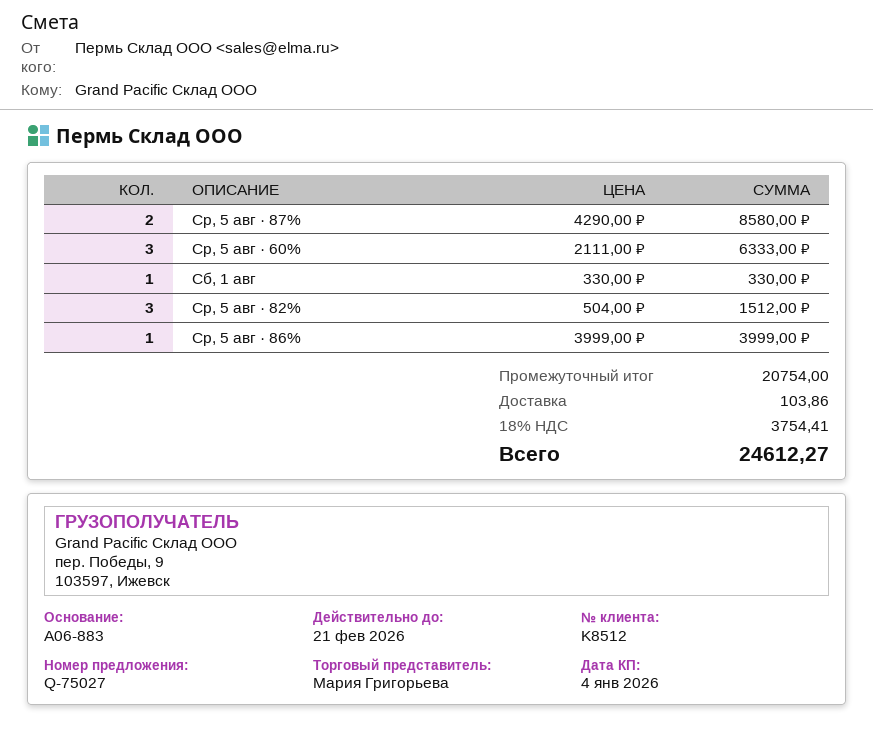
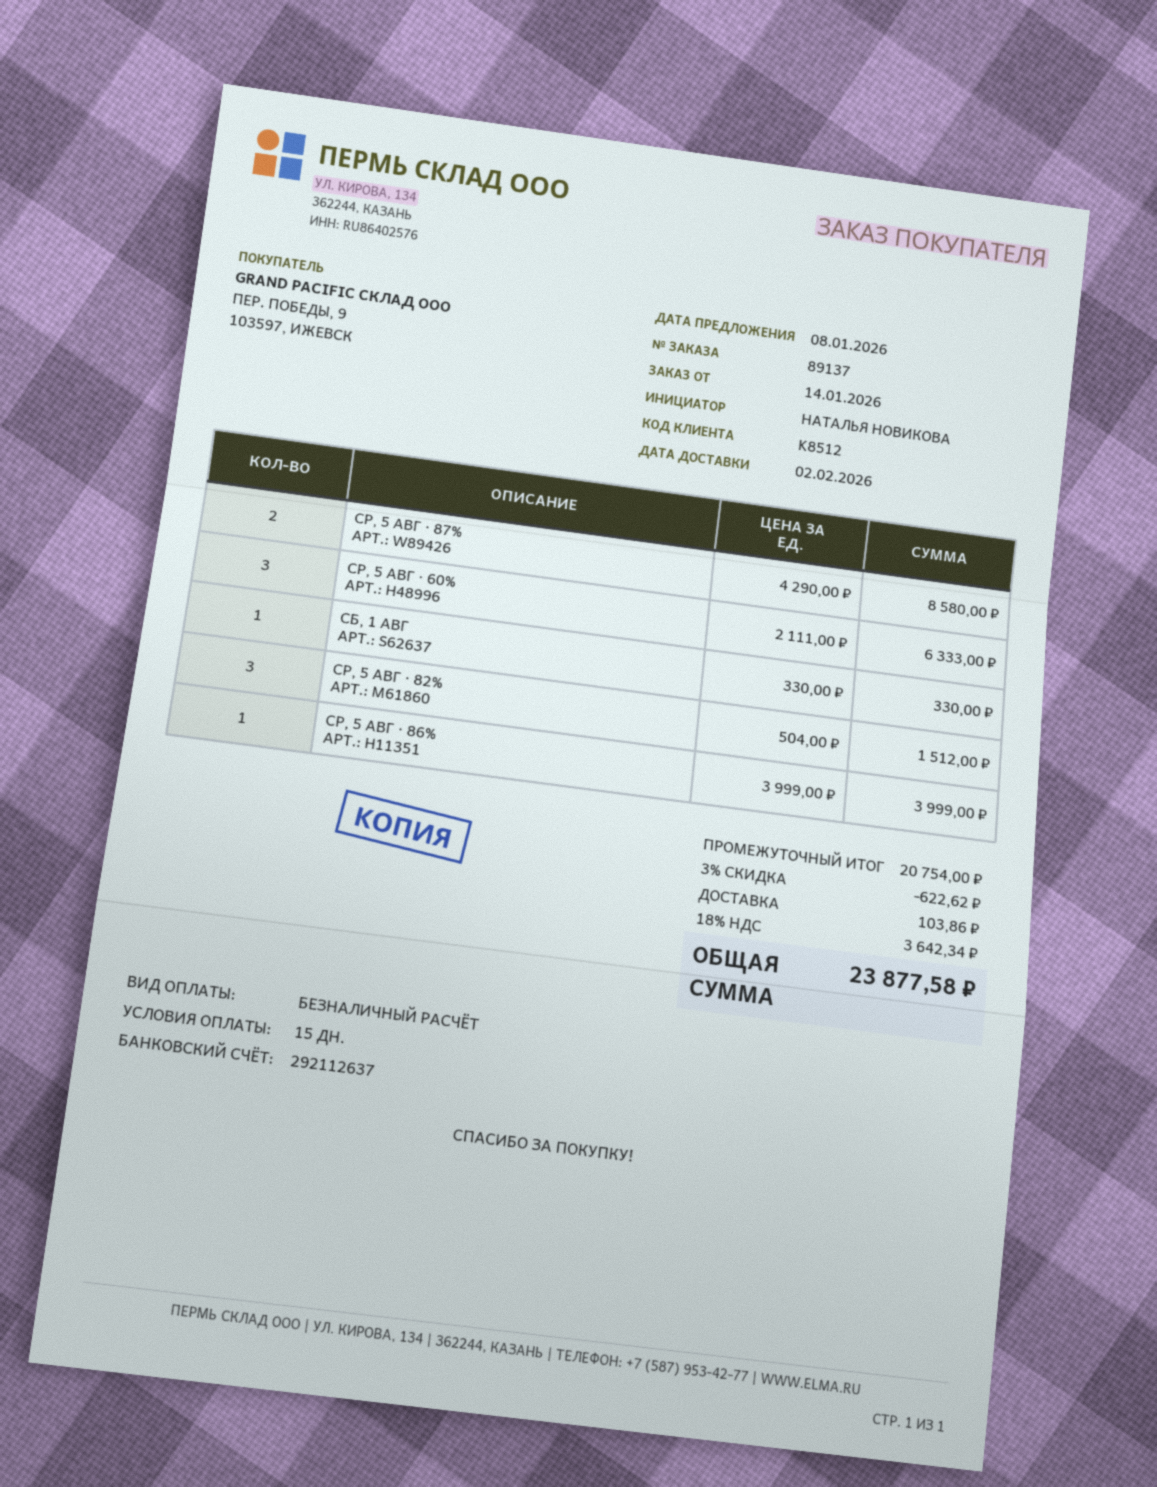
quote date: 2026-01-04 -> 2026-01-08
discount: none -> 3% = 622.62
tax: 18% = 3754.41 -> 18% = 3642.34
total: 24612.27 -> 23877.58

